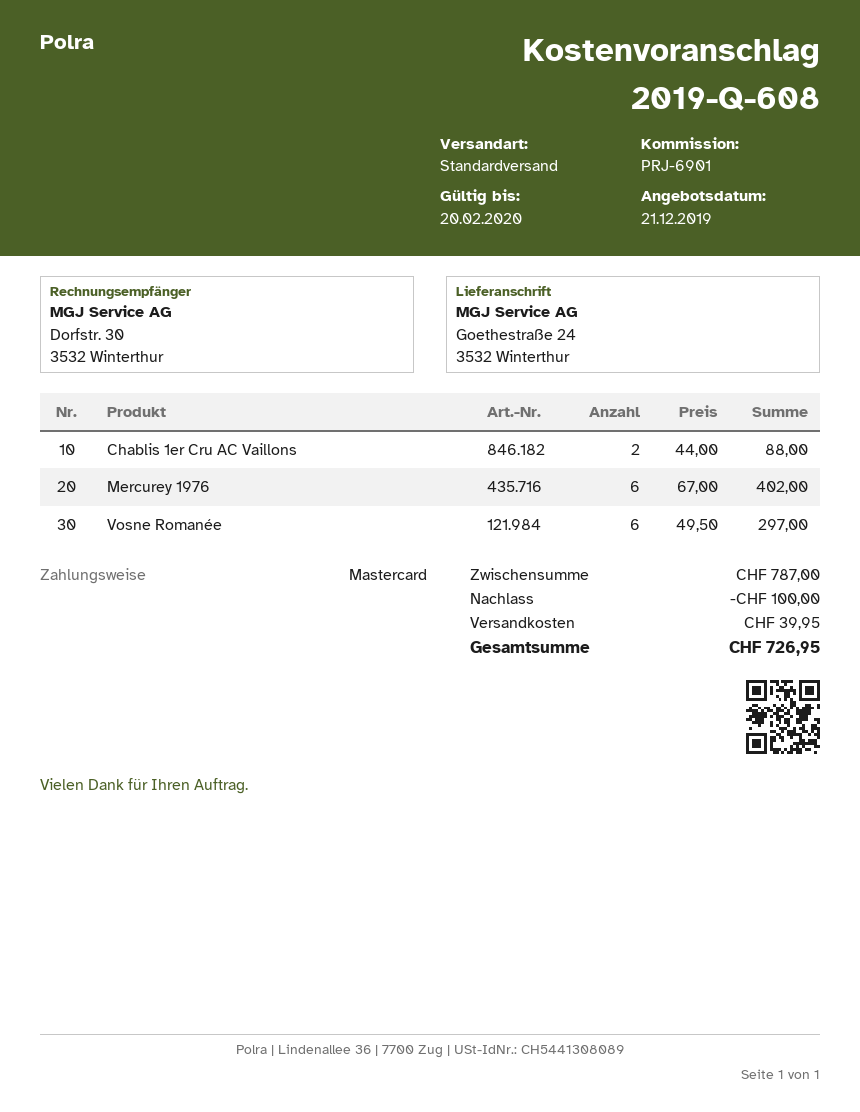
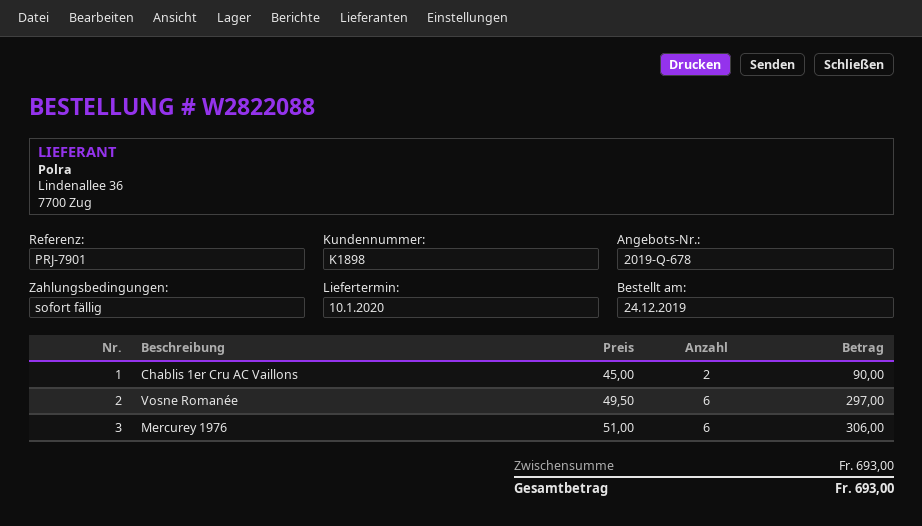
quote number: 2019-Q-608 -> 2019-Q-678
reference: PRJ-6901 -> PRJ-7901
Chablis 1er Cru AC Vaillons: 2 x 44.00 = 88.00 -> 2 x 45.00 = 90.00
Mercurey 1976: 6 x 67.00 = 402.00 -> 6 x 51.00 = 306.00
subtotal: 787.00 -> 693.00
discount: 100.00 -> none
shipping: 39.95 -> none
total: 726.95 -> 693.00

